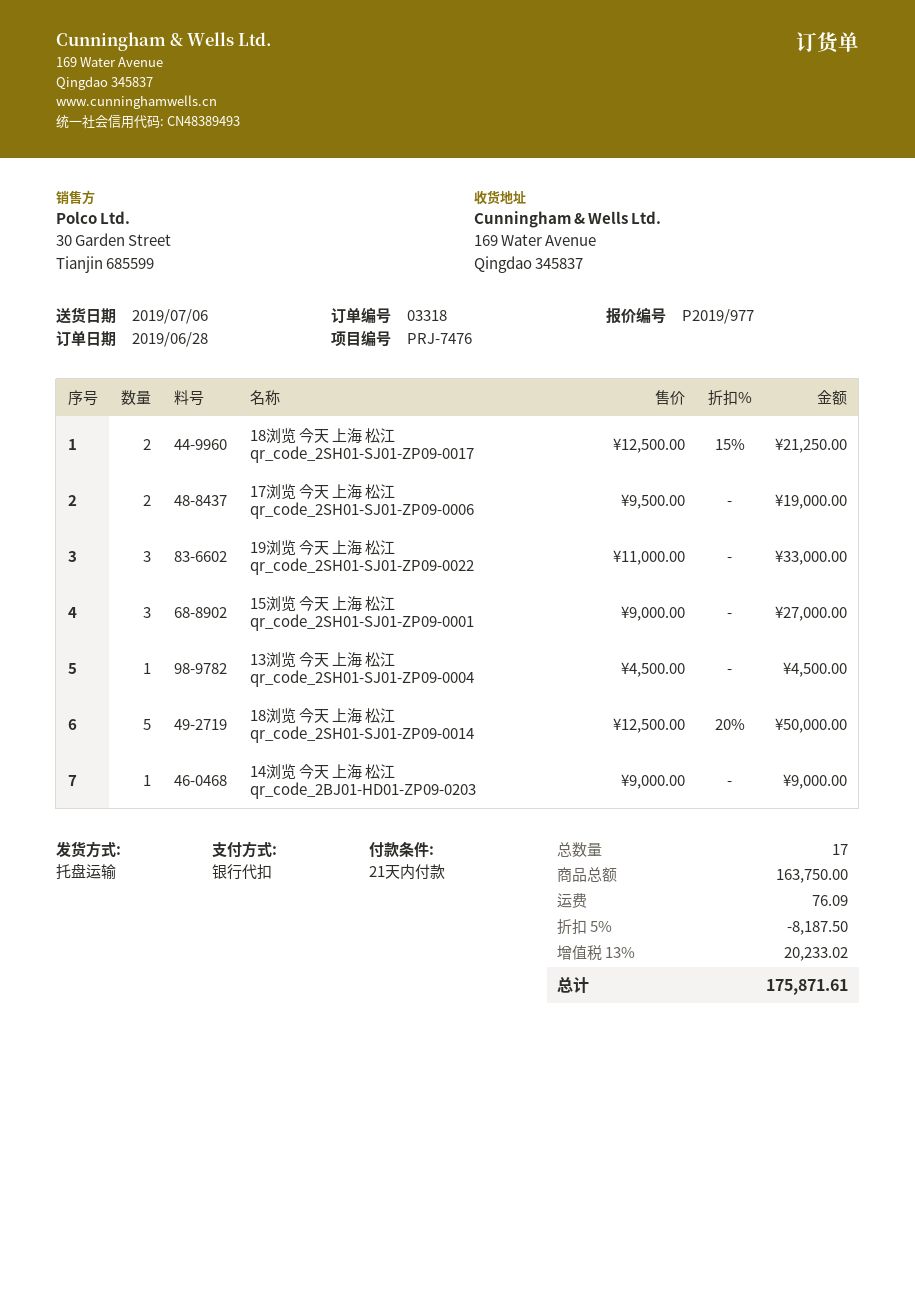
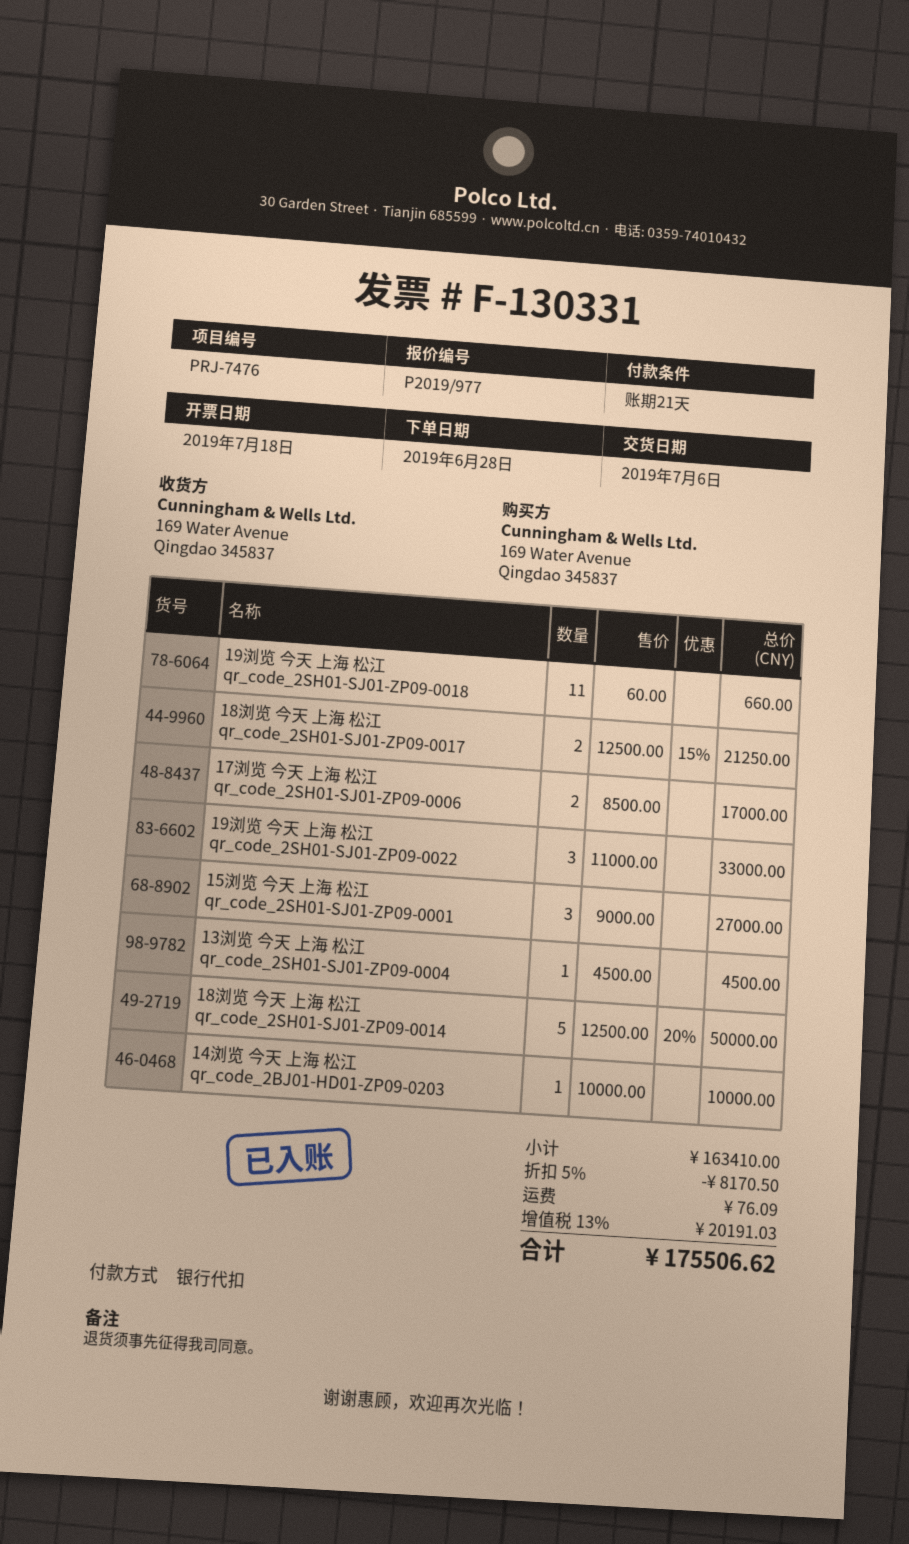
17浏览 今天 上海 松江 qr_code_2SH01-SJ01-ZP09-0006: 2 x 9500.00 = 19000.00 -> 2 x 8500.00 = 17000.00
14浏览 今天 上海 松江 qr_code_2BJ01-HD01-ZP09-0203: 1 x 9000.00 = 9000.00 -> 1 x 10000.00 = 10000.00
19浏览 今天 上海 松江 qr_code_2SH01-SJ01-ZP09-0018: none -> 11 x 60.00 = 660.00
subtotal: 163750.00 -> 163410.00
discount: 5% = 8187.50 -> 5% = 8170.50
tax: 13% = 20233.02 -> 13% = 20191.03
total: 175871.61 -> 175506.62

